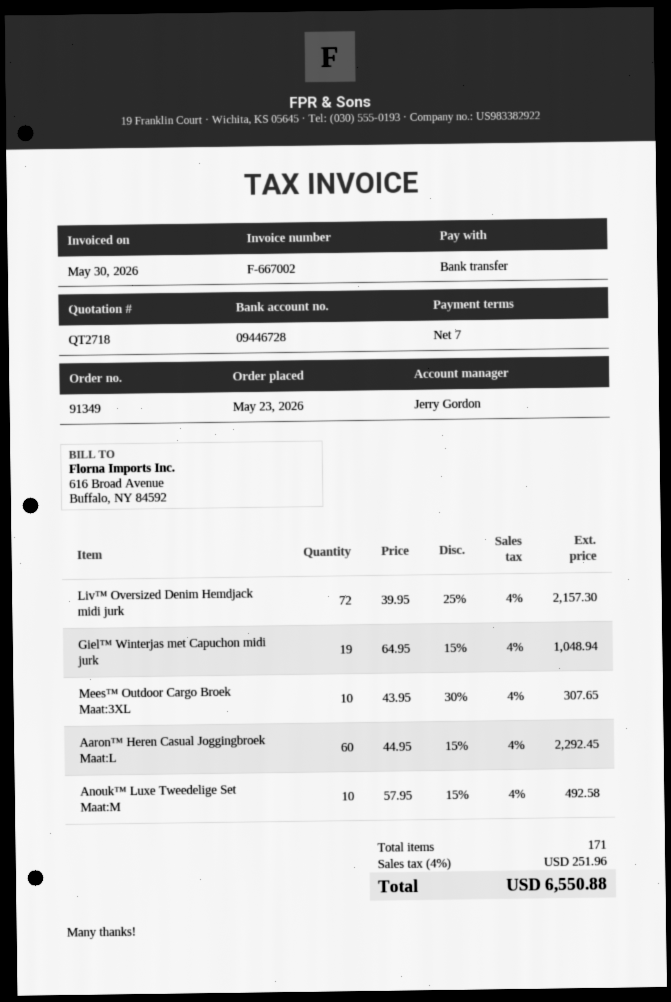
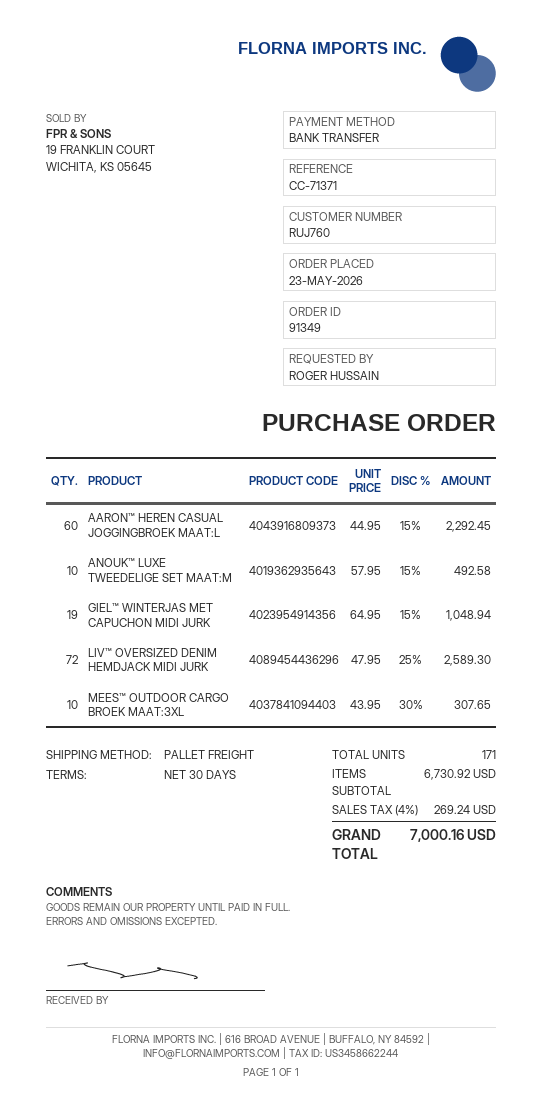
payment terms: 7 days -> 30 days
Liv™ Oversized Denim Hemdjack midi jurk: 72 x 39.95 - 25% = 2157.30 -> 72 x 47.95 - 25% = 2589.30
tax: 4% = 251.96 -> 4% = 269.24
total: 6550.88 -> 7000.16

